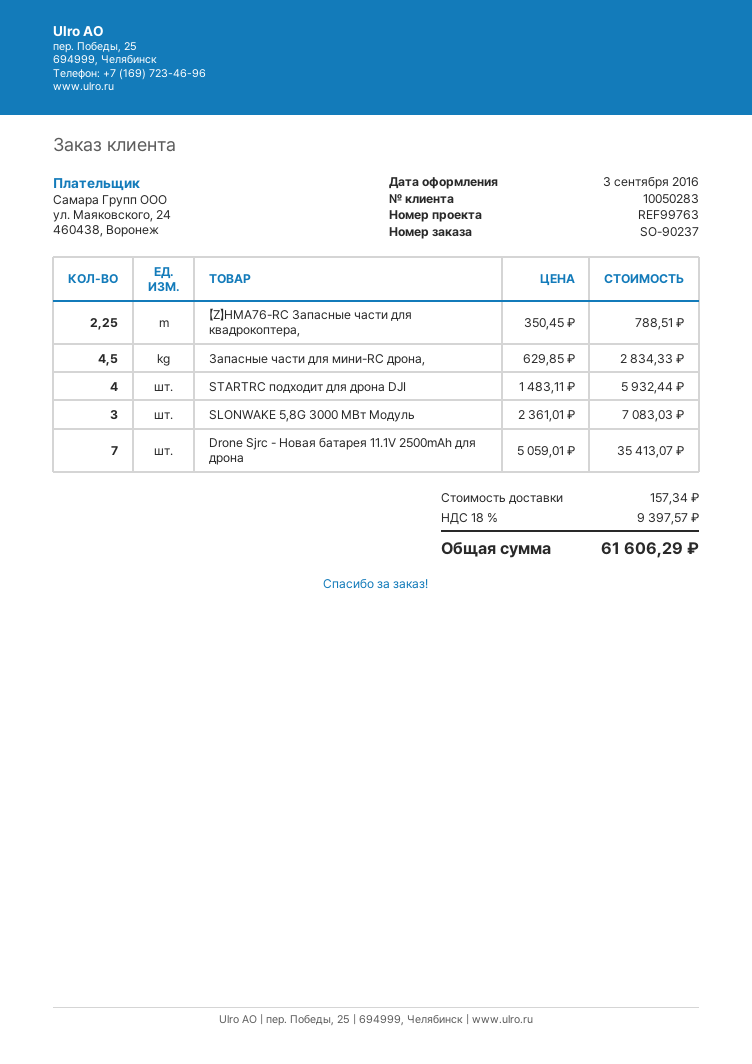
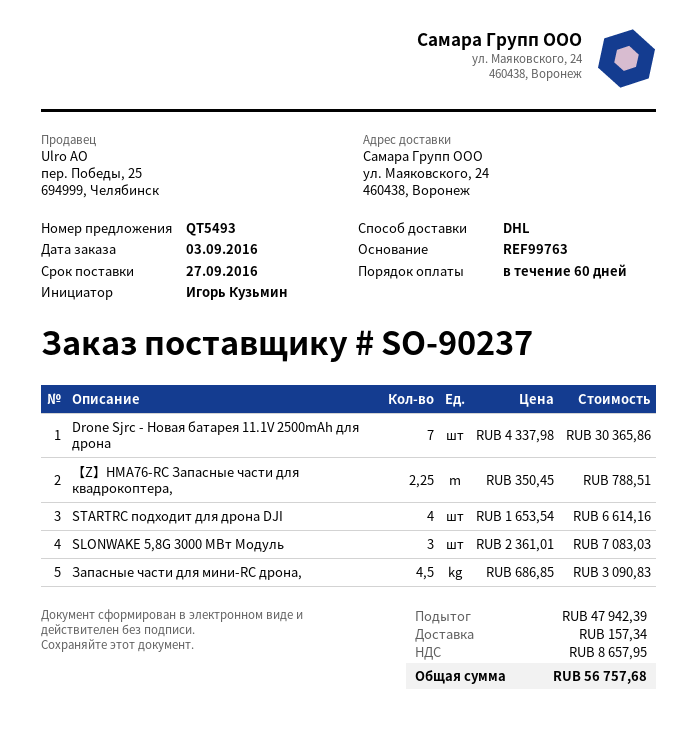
Запасные части для мини-RC дрона,: 4.5 x 629.85 = 2834.33 -> 4.5 x 686.85 = 3090.83
STARTRC подходит для дрона DJI: 4 x 1483.11 = 5932.44 -> 4 x 1653.54 = 6614.16
Drone Sjrc - Новая батарея 11.1V 2500mAh для дрона: 7 x 5059.01 = 35413.07 -> 7 x 4337.98 = 30365.86
tax: 9397.57 -> 8657.95
total: 61606.29 -> 56757.68

